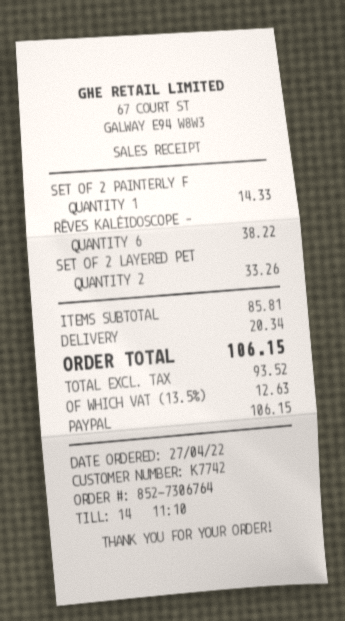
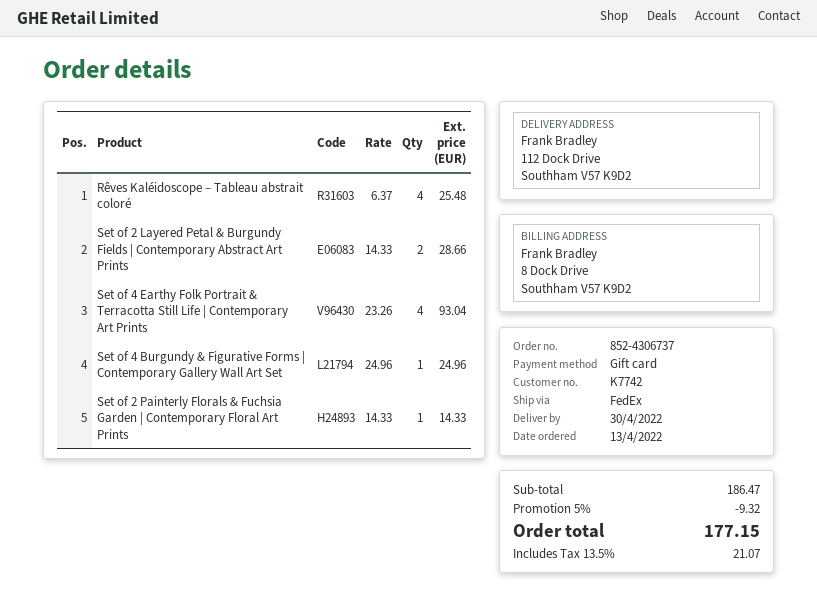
order number: 852-7306764 -> 852-4306737
order date: 2022-04-27 -> 2022-04-13
payment method: PayPal -> gift card
RÊVES KALÉIDOSCOPE –: 6 for 38.22 -> 4 for 25.48
SET OF 2 LAYERED PET: 2 for 33.26 -> 2 for 28.66
Set of 4 Earthy Folk Portrait & Terracotta Still Life | Contemporary Art Prints: none -> 4 for 93.04
Set of 4 Burgundy & Figurative Forms | Contemporary Gallery Wall Art Set: none -> 1 for 24.96
subtotal: 85.81 -> 186.47
discount: none -> 5% = 9.32
shipping: 20.34 -> none
tax: 13.5% = 12.63 -> 13.5% = 21.07
total: 106.15 -> 177.15

